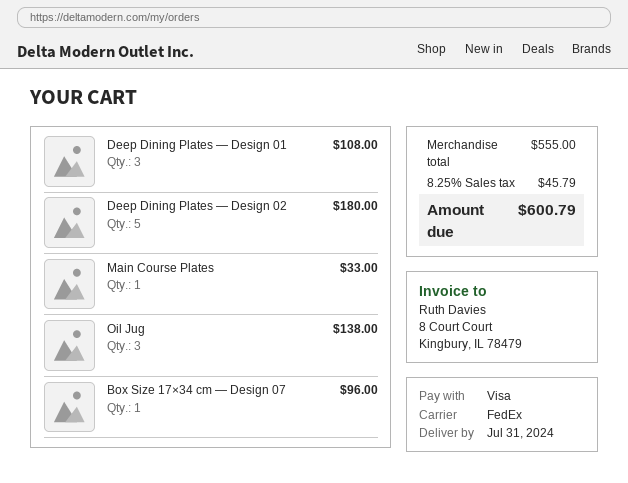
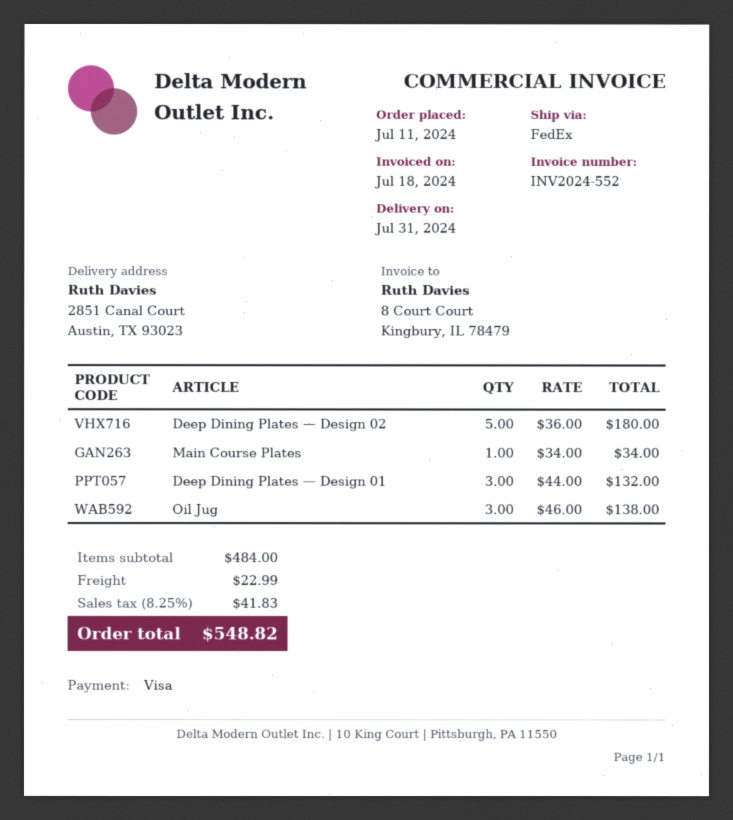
Deep Dining Plates — Design 01: 3 for 108.00 -> 3 for 132.00
Main Course Plates: 1 for 33.00 -> 1 for 34.00
Box Size 17×34 cm — Design 07: 1 for 96.00 -> none
subtotal: 555.00 -> 484.00
shipping: none -> 22.99
tax: 8.25% = 45.79 -> 8.25% = 41.83
total: 600.79 -> 548.82

